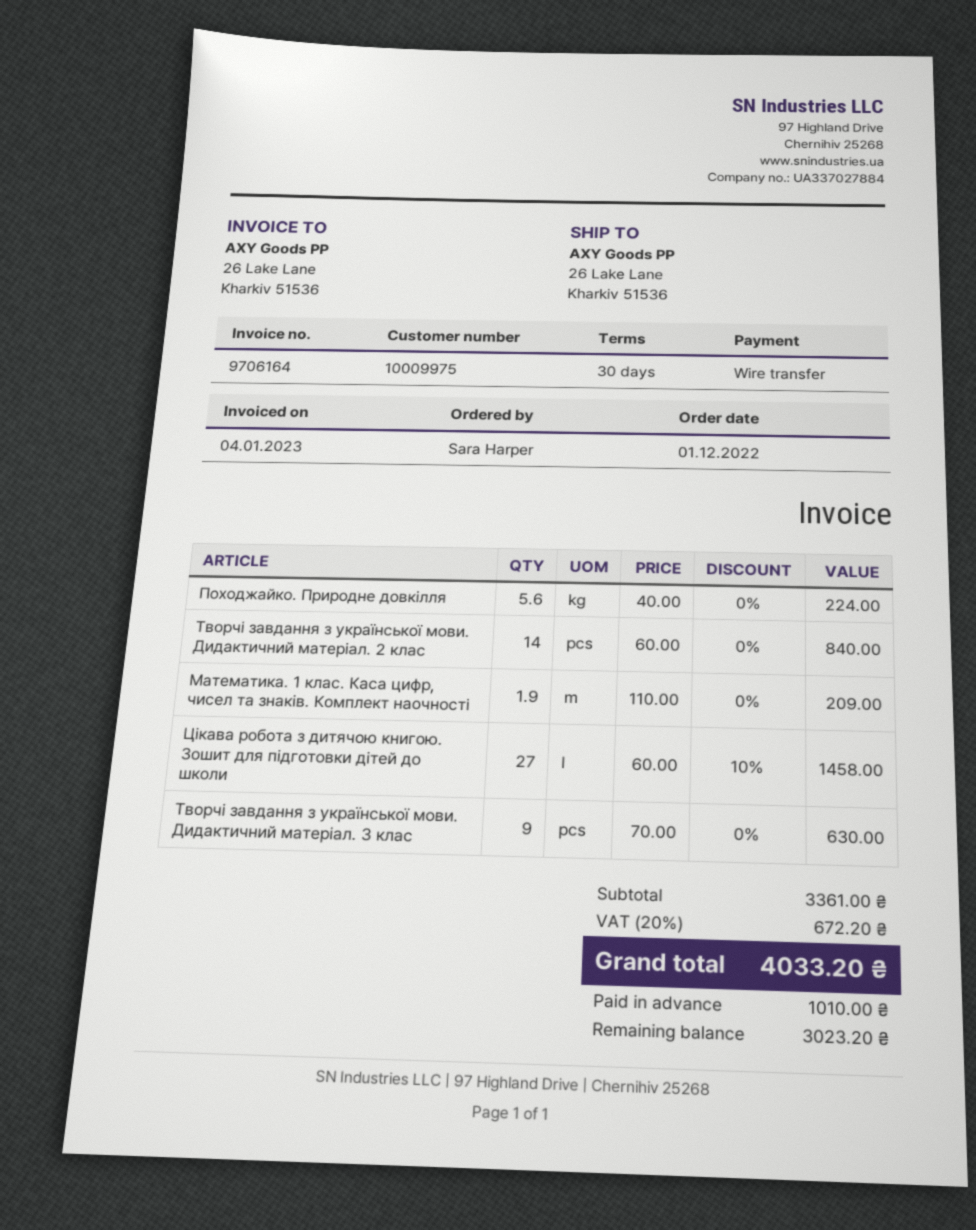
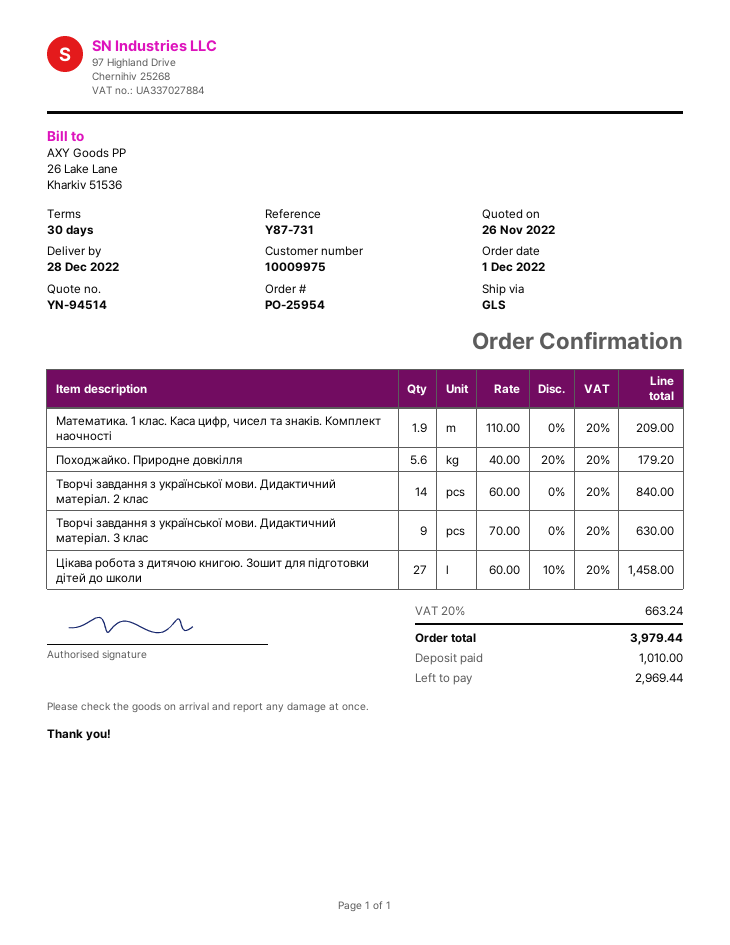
Походжайко. Природне довкілля: 5.6 x 40.00 = 224.00 -> 5.6 x 40.00 - 20% = 179.20
tax: 20% = 672.20 -> 20% = 663.24
total: 4033.20 -> 3979.44
balance: 3023.20 -> 2969.44

